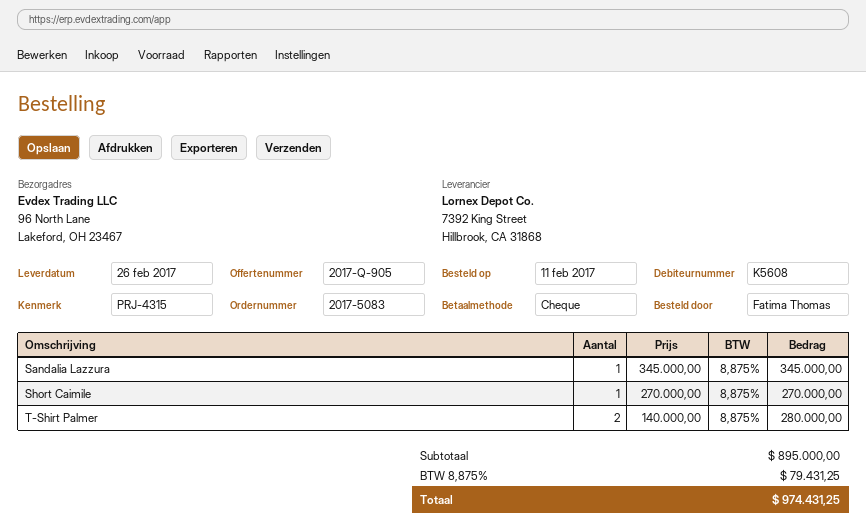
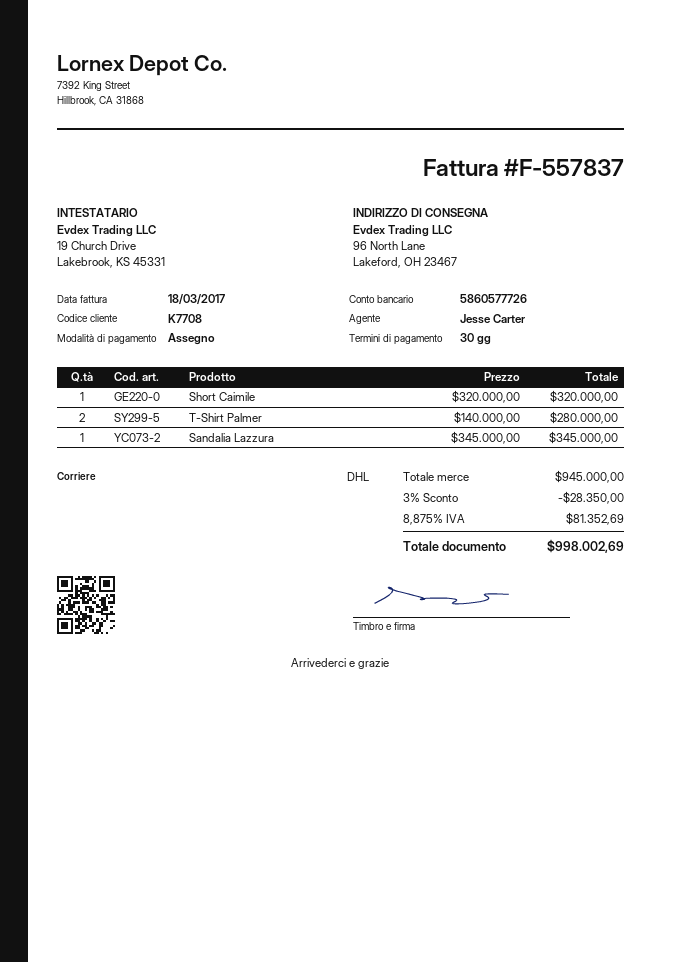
customer number: K5608 -> K7708
Short Caimile: 1 x 270000.00 = 270000.00 -> 1 x 320000.00 = 320000.00
subtotal: 895000.00 -> 945000.00
discount: none -> 3% = 28350.00
tax: 8.875% = 79431.25 -> 8.875% = 81352.69
total: 974431.25 -> 998002.69

